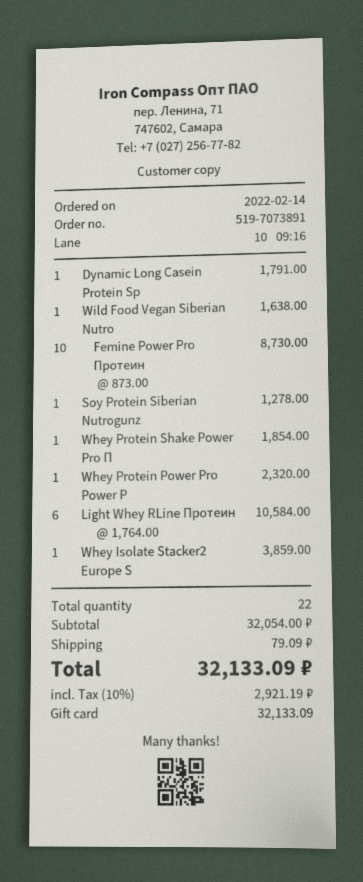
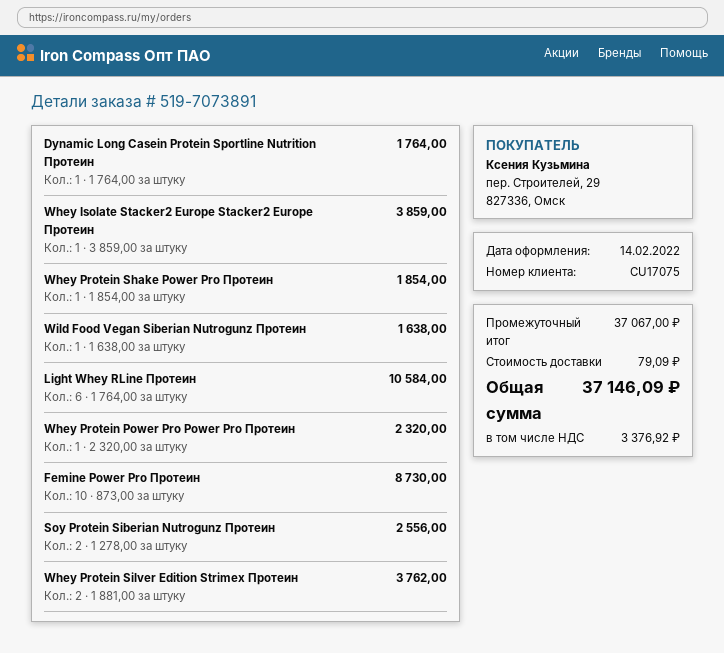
Dynamic Long Casein Protein Sp: 1 x 1791.00 = 1791.00 -> 1 x 1764.00 = 1764.00
Soy Protein Siberian Nutrogunz: 1 x 1278.00 = 1278.00 -> 2 x 1278.00 = 2556.00
Whey Protein Silver Edition Strimex Протеин: none -> 2 x 1881.00 = 3762.00
subtotal: 32054.00 -> 37067.00
tax: 2921.19 -> 3376.92
total: 32133.09 -> 37146.09

